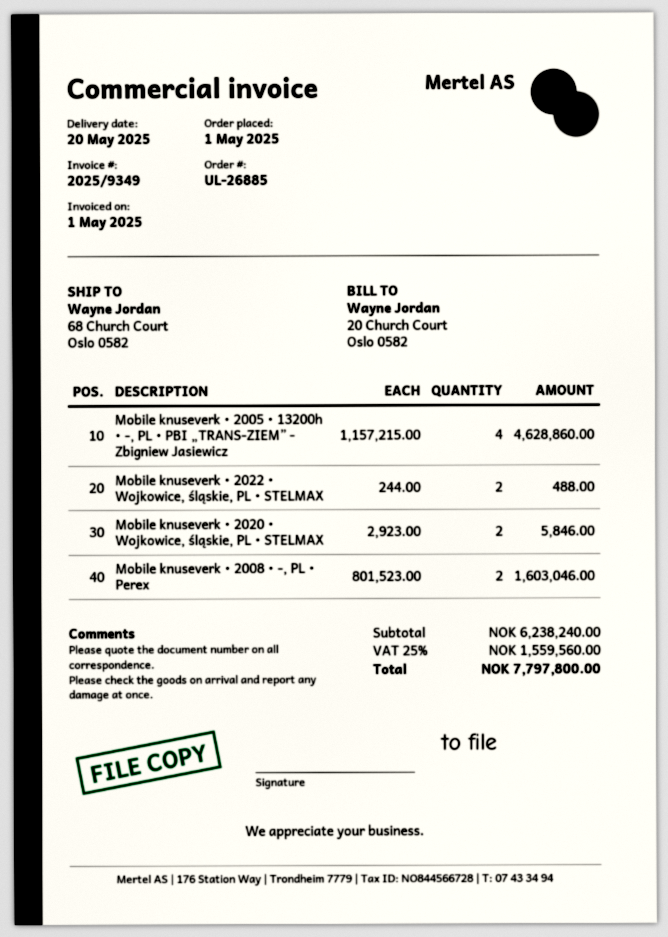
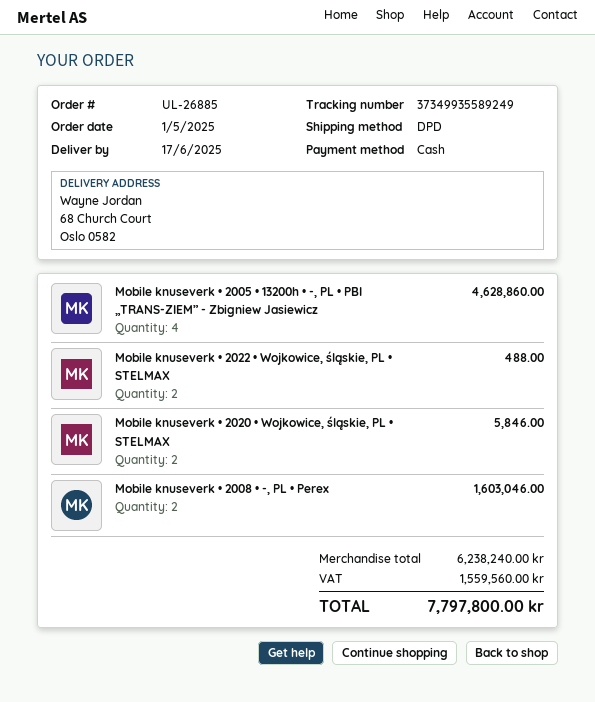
delivery date: 2025-05-20 -> 2025-06-17

